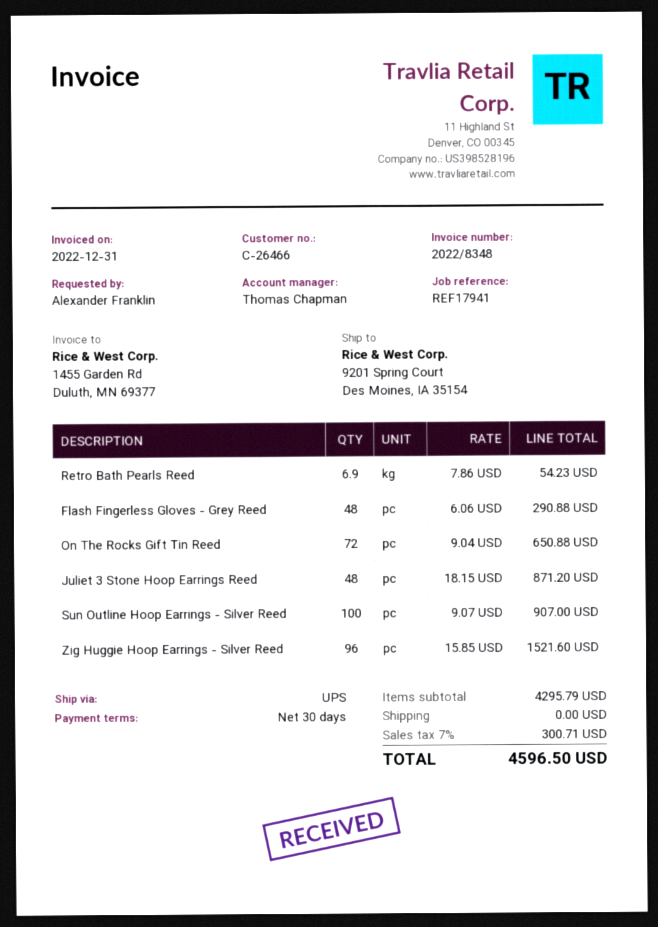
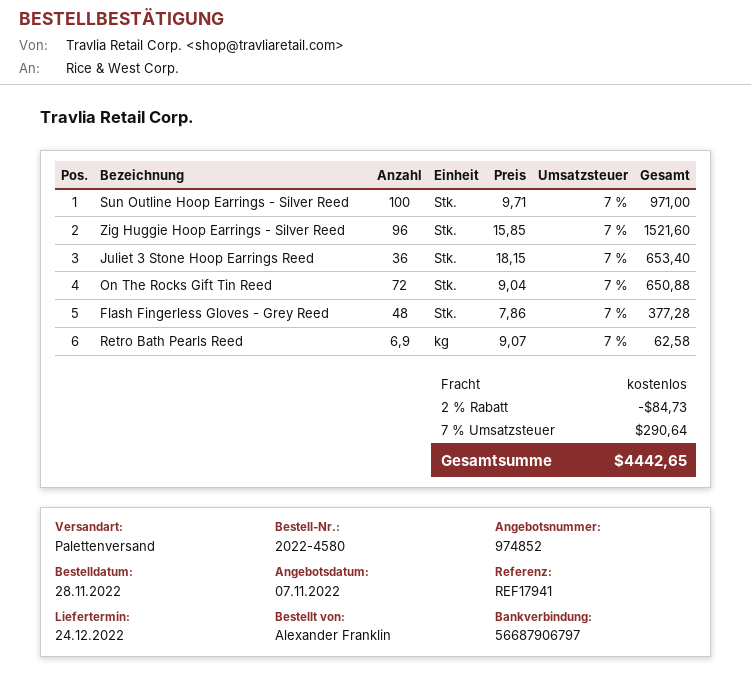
shipping method: UPS -> pallet freight
Retro Bath Pearls Reed: 6.9 x 7.86 = 54.23 -> 6.9 x 9.07 = 62.58
Flash Fingerless Gloves - Grey Reed: 48 x 6.06 = 290.88 -> 48 x 7.86 = 377.28
Juliet 3 Stone Hoop Earrings Reed: 48 x 18.15 = 871.20 -> 36 x 18.15 = 653.40
Sun Outline Hoop Earrings - Silver Reed: 100 x 9.07 = 907.00 -> 100 x 9.71 = 971.00
discount: none -> 2% = 84.73
tax: 7% = 300.71 -> 7% = 290.64
total: 4596.50 -> 4442.65

